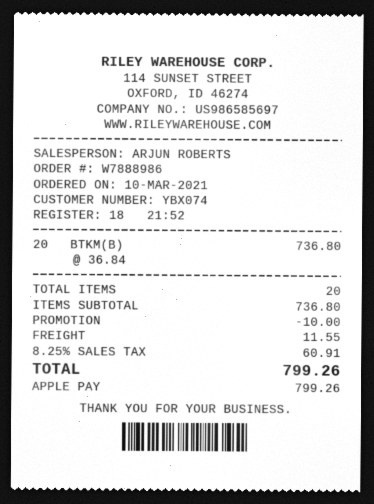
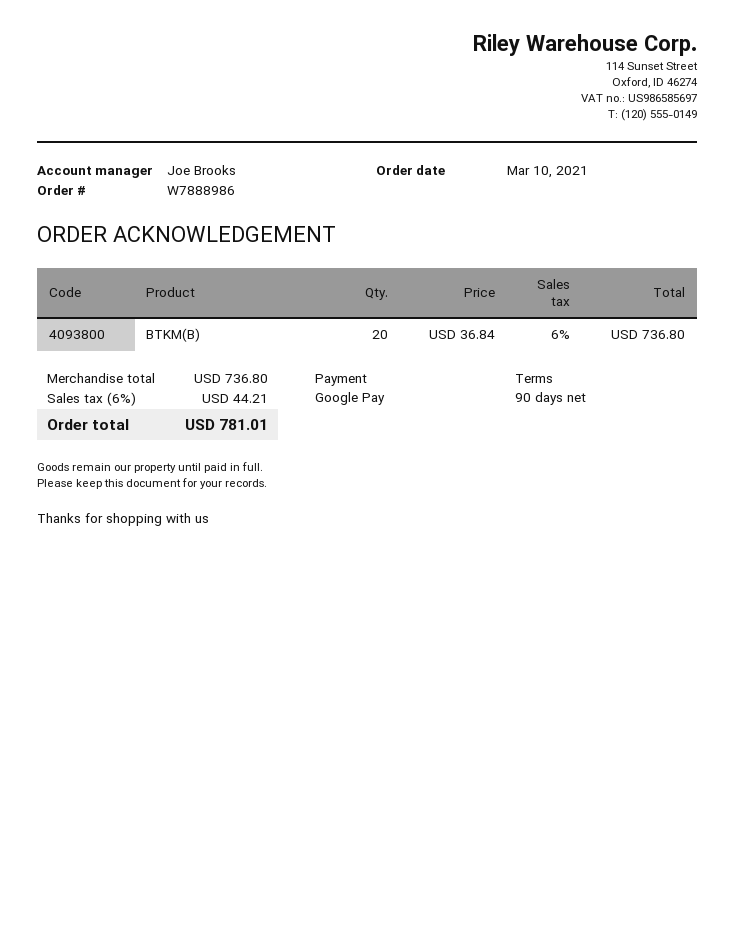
sales rep: ARJUN ROBERTS -> Joe Brooks
payment method: Apple Pay -> Google Pay
discount: 10.00 -> none
shipping: 11.55 -> none
tax: 8.25% = 60.91 -> 6% = 44.21
total: 799.26 -> 781.01

